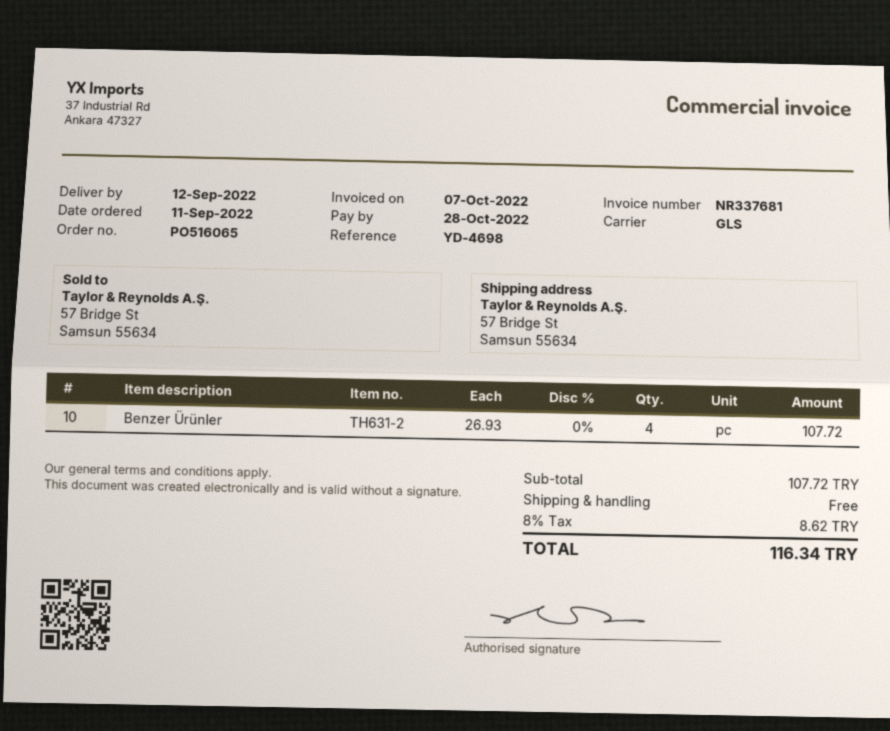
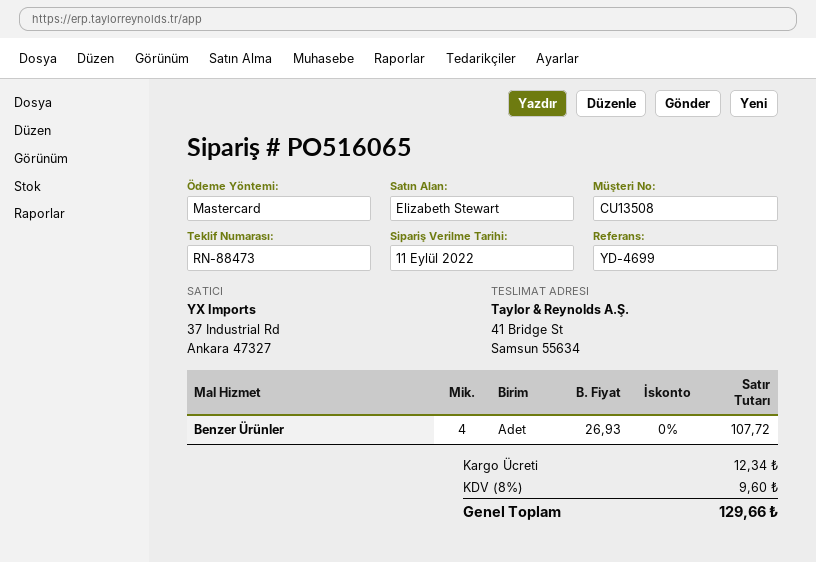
reference: YD-4698 -> YD-4699
ship to: 57 Bridge St, Samsun 55634 -> 41 Bridge St, Samsun 55634
shipping: 0.00 -> 12.34
tax: 8% = 8.62 -> 8% = 9.60
total: 116.34 -> 129.66

